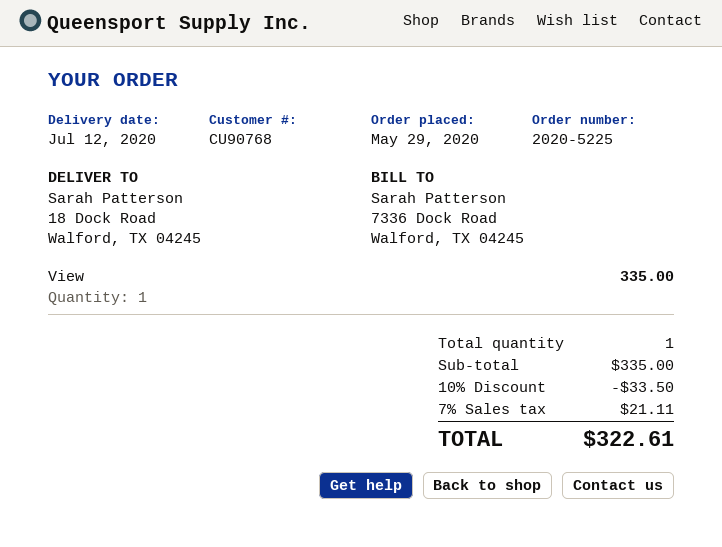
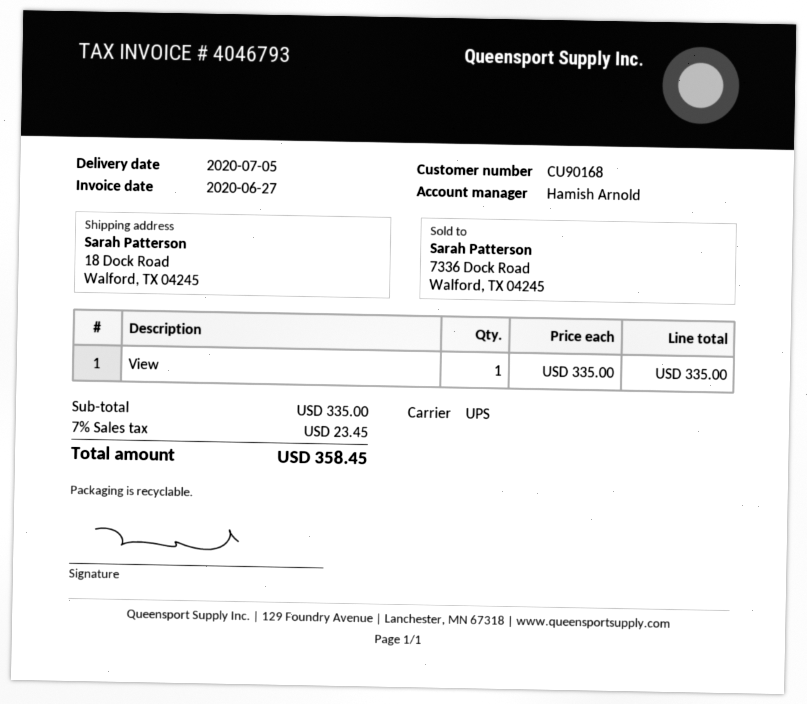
delivery date: 2020-07-12 -> 2020-07-05
customer number: CU90768 -> CU90168
discount: 10% = 33.50 -> none
tax: 7% = 21.11 -> 7% = 23.45
total: 322.61 -> 358.45

